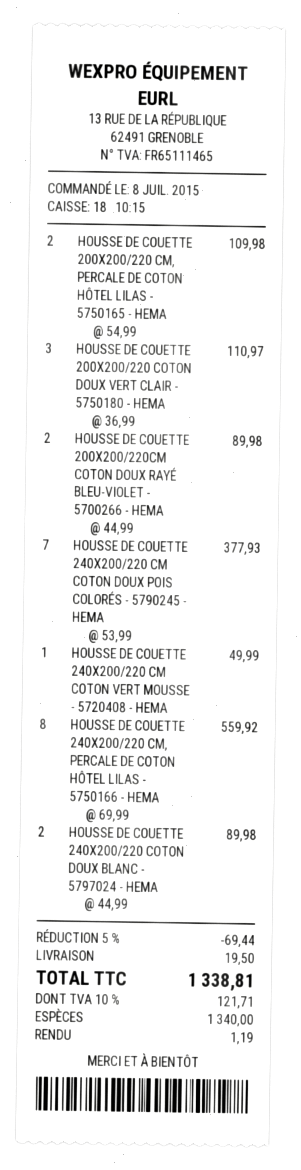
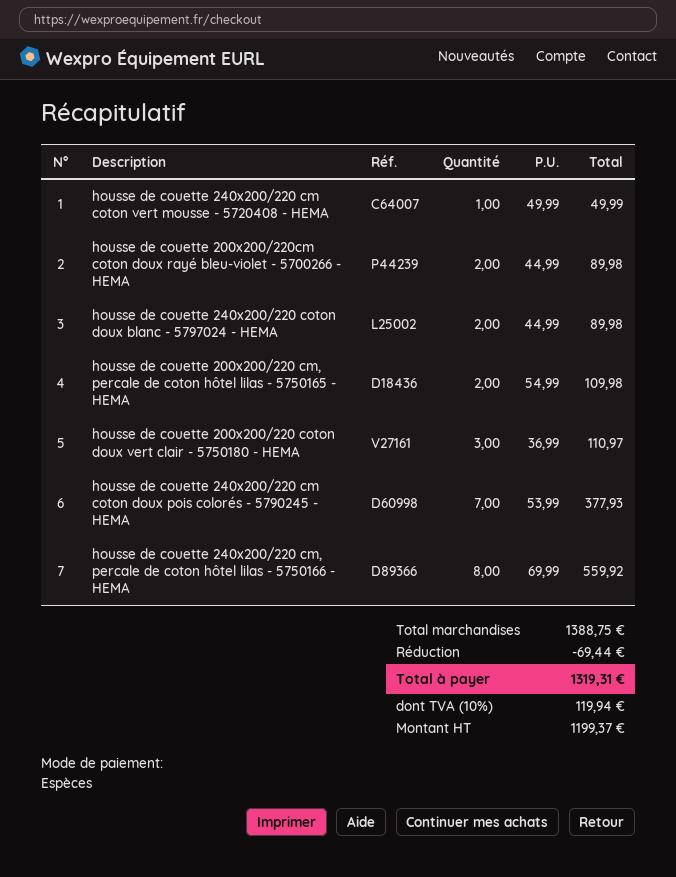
shipping: 19.50 -> none
tax: 10% = 121.71 -> 10% = 119.94
total: 1338.81 -> 1319.31

